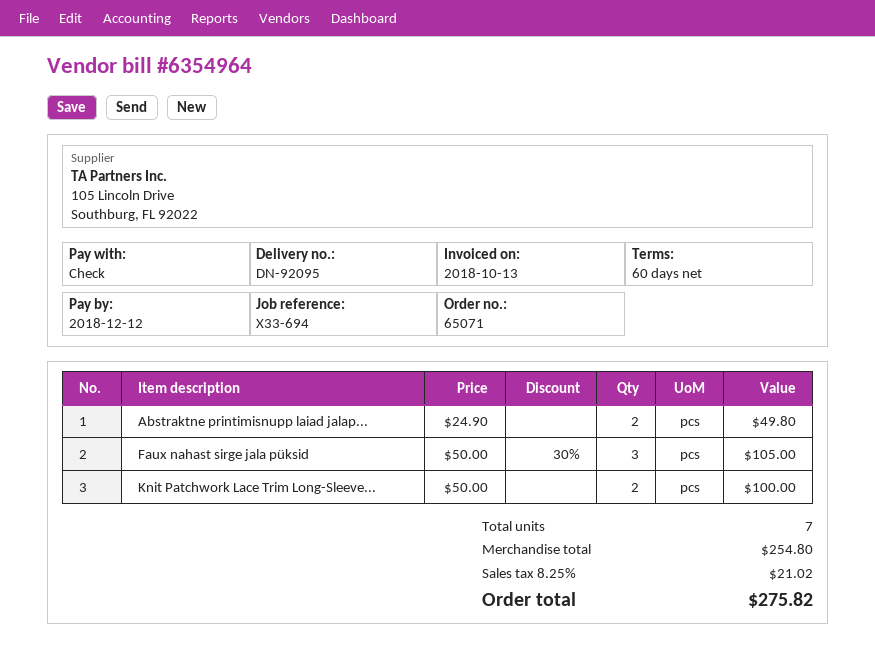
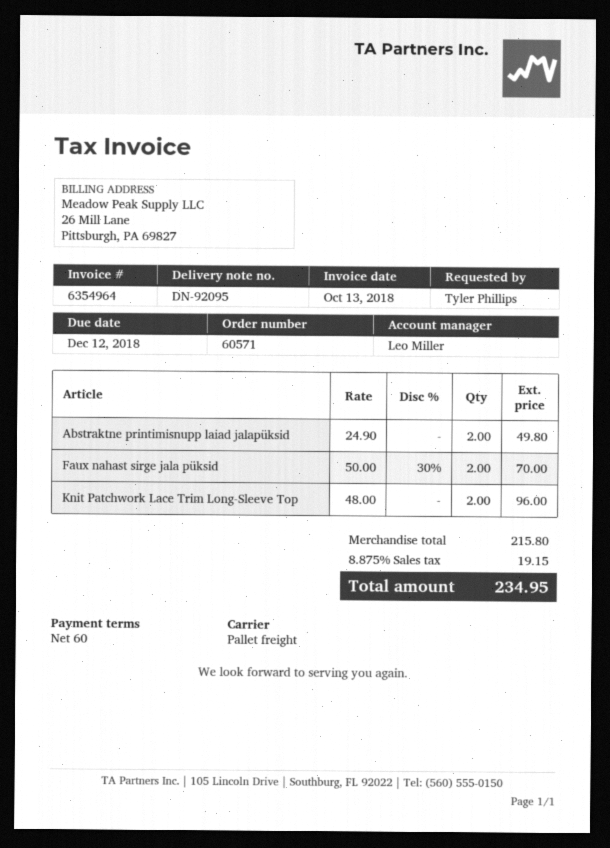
order number: 65071 -> 60571
Faux nahast sirge jala püksid: 3 x 50.00 - 30% = 105.00 -> 2 x 50.00 - 30% = 70.00
Knit Patchwork Lace Trim Long-Sleeve...: 2 x 50.00 = 100.00 -> 2 x 48.00 = 96.00
subtotal: 254.80 -> 215.80
tax: 8.25% = 21.02 -> 8.875% = 19.15
total: 275.82 -> 234.95

